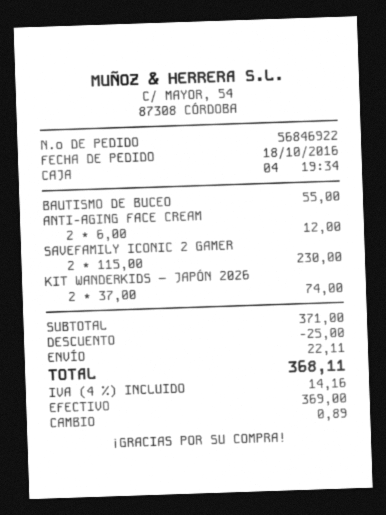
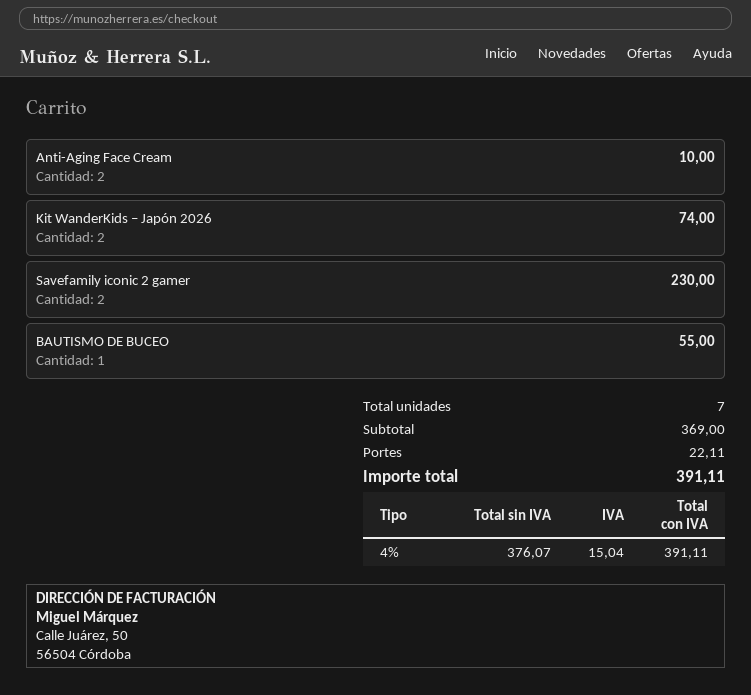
ANTI-AGING FACE CREAM: 2 for 12.00 -> 2 for 10.00
subtotal: 371.00 -> 369.00
discount: 25.00 -> none
tax: 4% = 14.16 -> 4% = 15.04
total: 368.11 -> 391.11

